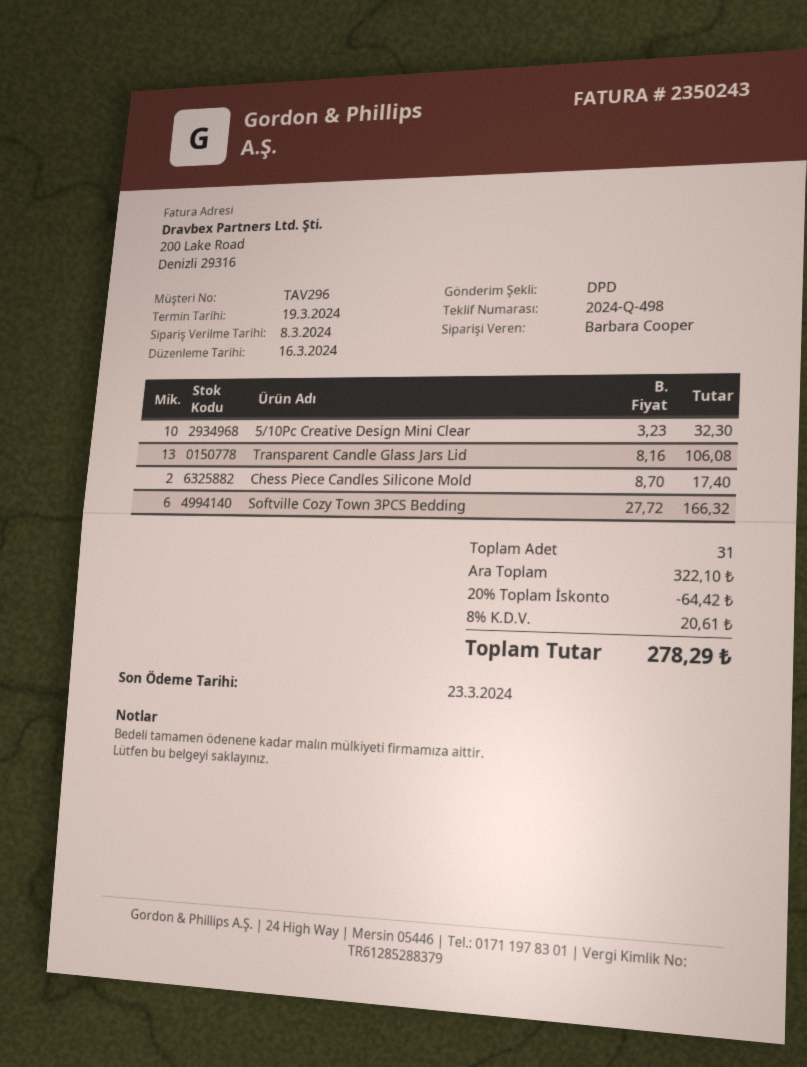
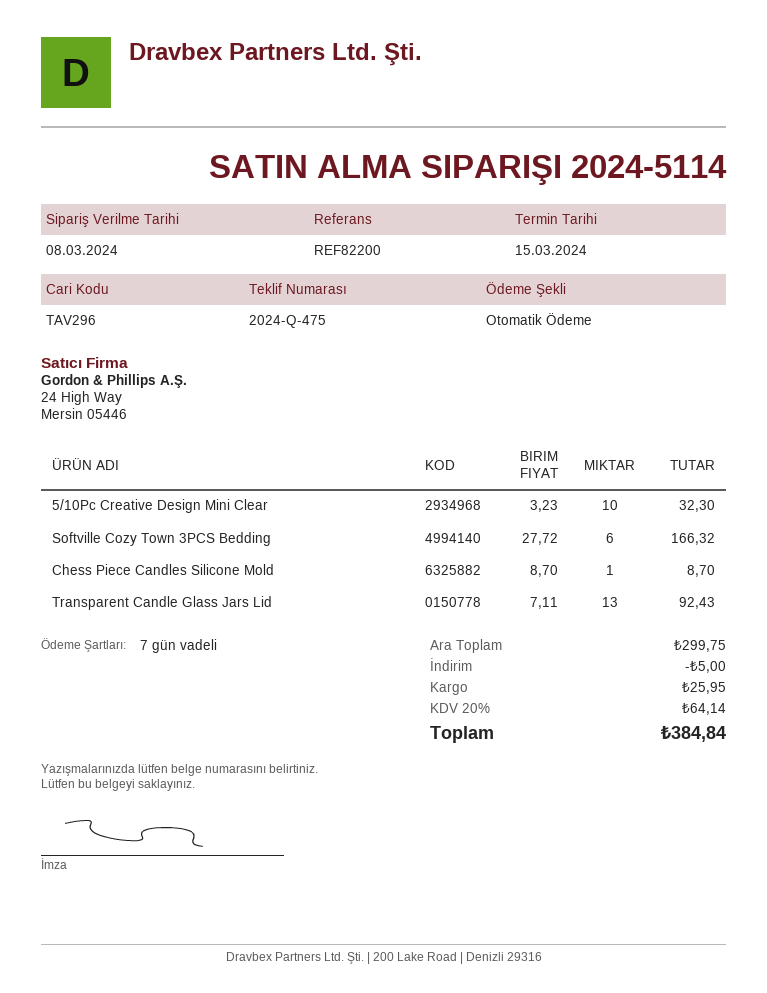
quote number: 2024-Q-498 -> 2024-Q-475
delivery date: 2024-03-19 -> 2024-03-15
Transparent Candle Glass Jars Lid: 13 x 8.16 = 106.08 -> 13 x 7.11 = 92.43
Chess Piece Candles Silicone Mold: 2 x 8.70 = 17.40 -> 1 x 8.70 = 8.70
subtotal: 322.10 -> 299.75
discount: 64.42 -> 5.00
shipping: none -> 25.95
tax: 8% = 20.61 -> 20% = 64.14
total: 278.29 -> 384.84

